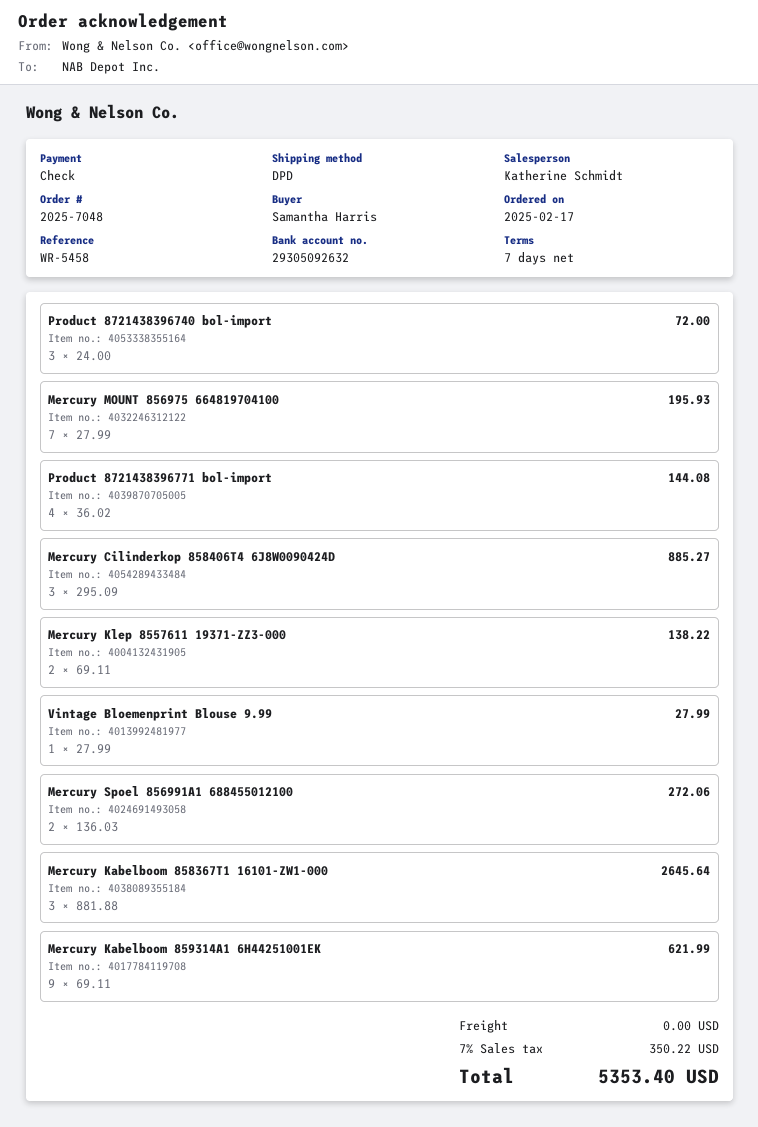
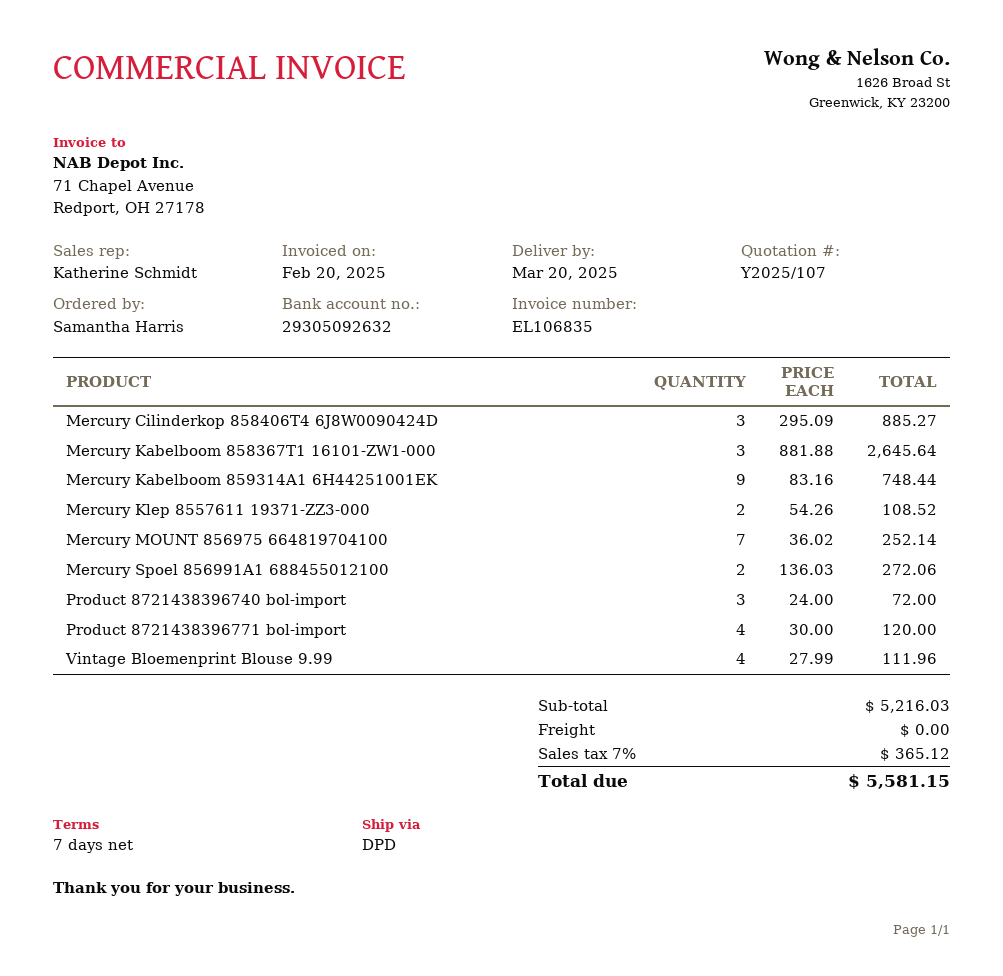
Mercury MOUNT 856975 664819704100: 7 x 27.99 = 195.93 -> 7 x 36.02 = 252.14
Product 8721438396771 bol-import: 4 x 36.02 = 144.08 -> 4 x 30.00 = 120.00
Mercury Klep 8557611 19371-ZZ3-000: 2 x 69.11 = 138.22 -> 2 x 54.26 = 108.52
Vintage Bloemenprint Blouse 9.99: 1 x 27.99 = 27.99 -> 4 x 27.99 = 111.96
Mercury Kabelboom 859314A1 6H44251001EK: 9 x 69.11 = 621.99 -> 9 x 83.16 = 748.44
tax: 7% = 350.22 -> 7% = 365.12
total: 5353.40 -> 5581.15

